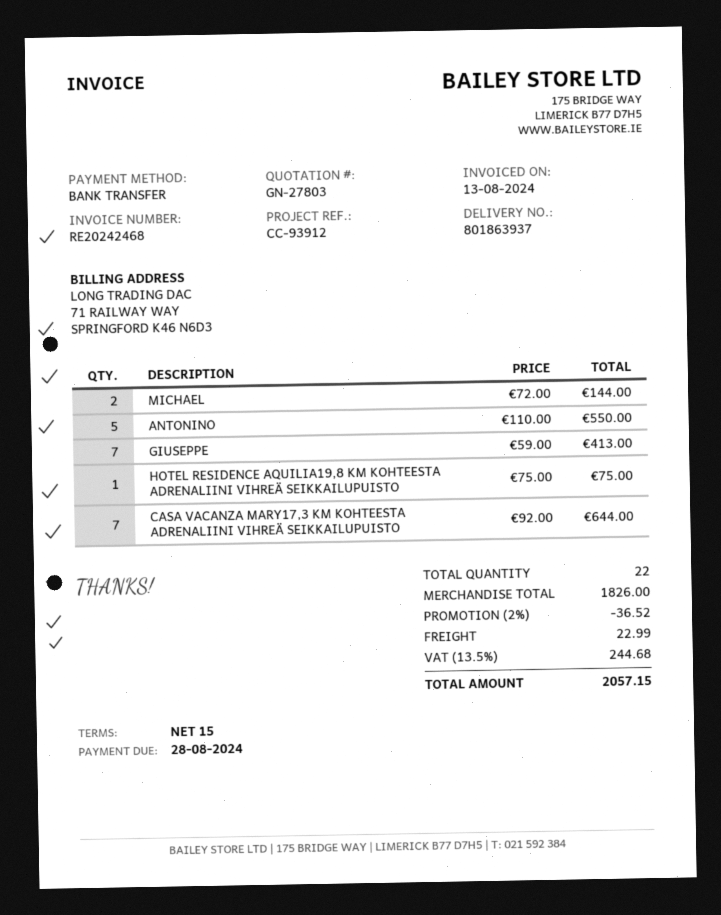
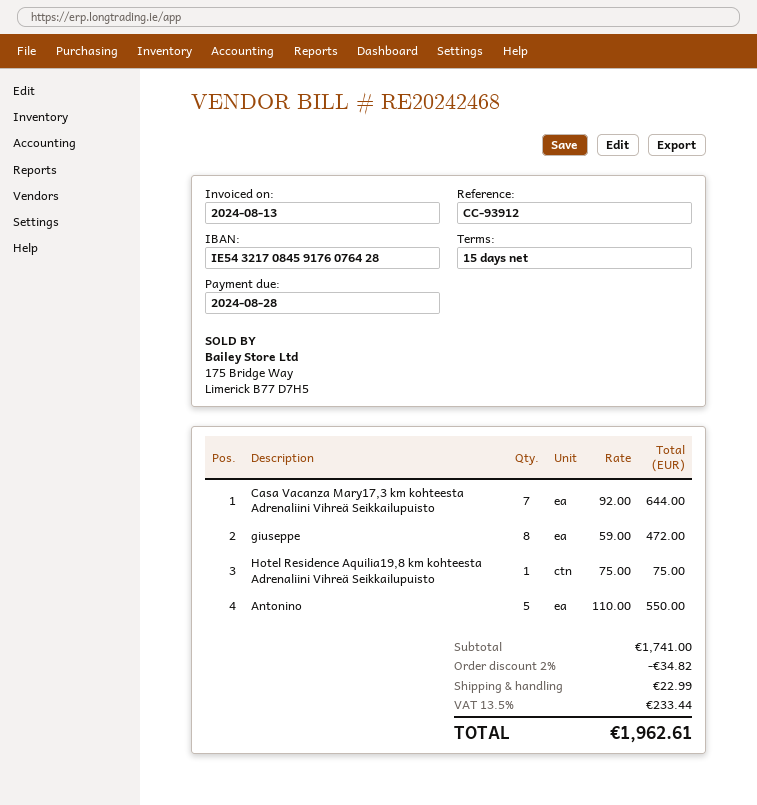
MICHAEL: 2 x 72.00 = 144.00 -> none
GIUSEPPE: 7 x 59.00 = 413.00 -> 8 x 59.00 = 472.00
subtotal: 1826.00 -> 1741.00
discount: 2% = 36.52 -> 2% = 34.82
tax: 13.5% = 244.68 -> 13.5% = 233.44
total: 2057.15 -> 1962.61

